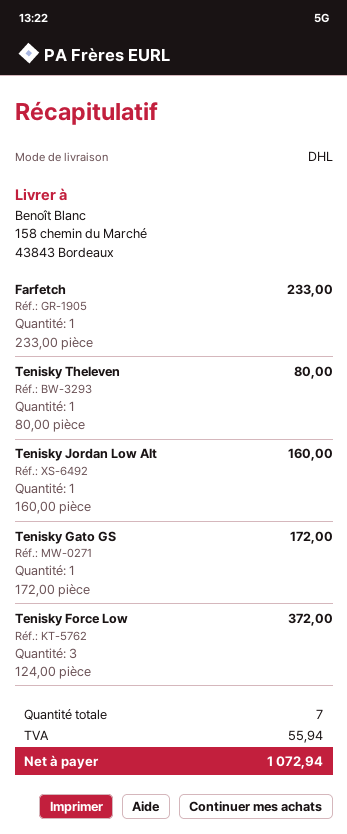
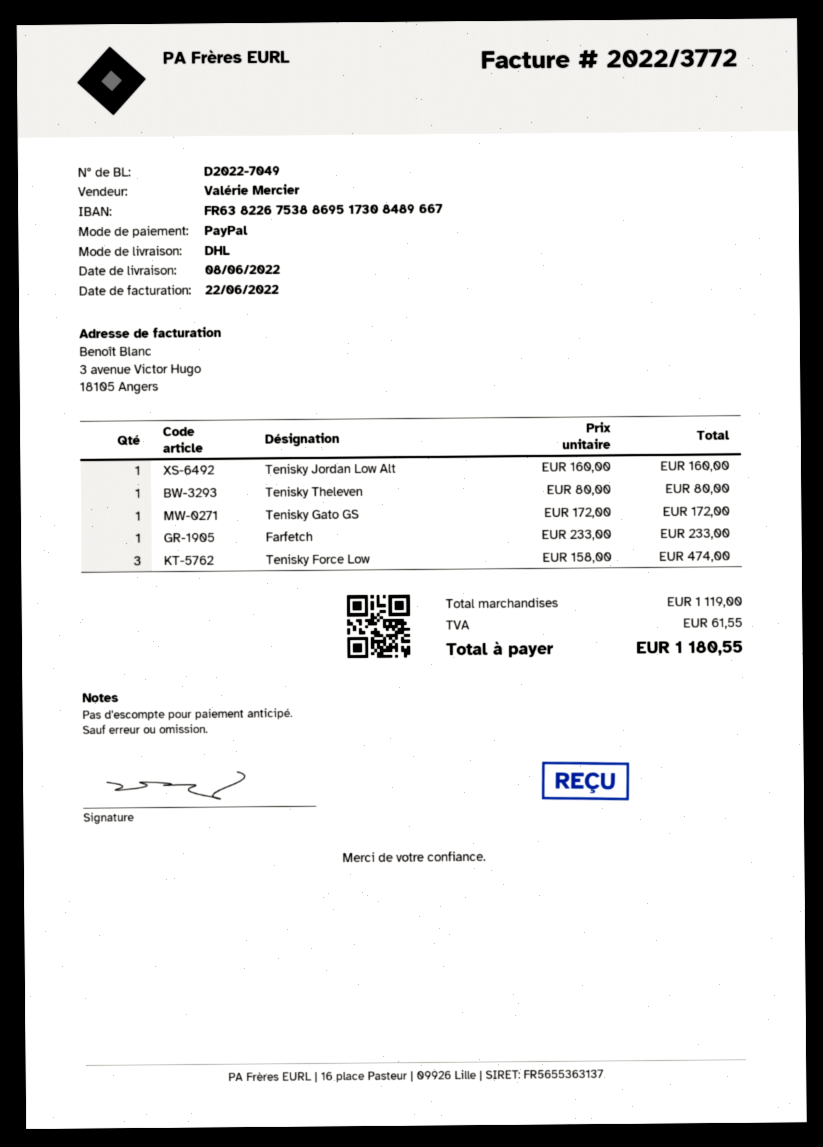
Tenisky Force Low: 3 x 124.00 = 372.00 -> 3 x 158.00 = 474.00
tax: 55.94 -> 61.55
total: 1072.94 -> 1180.55

